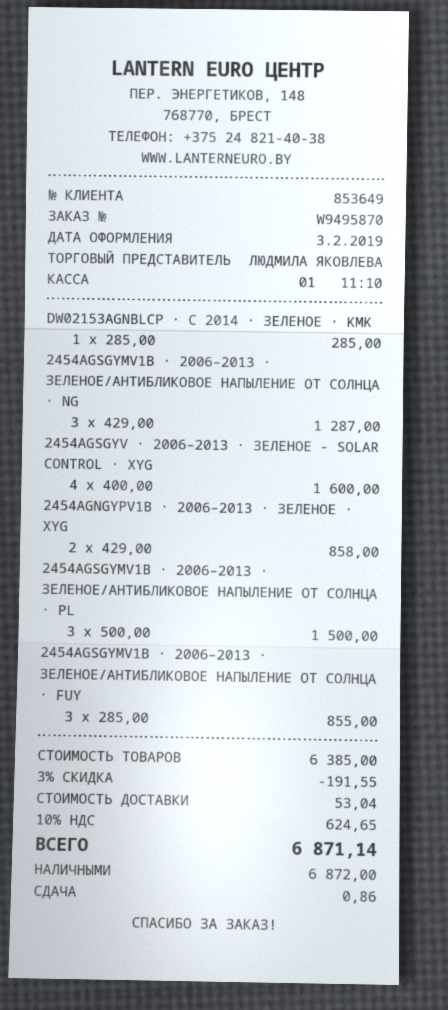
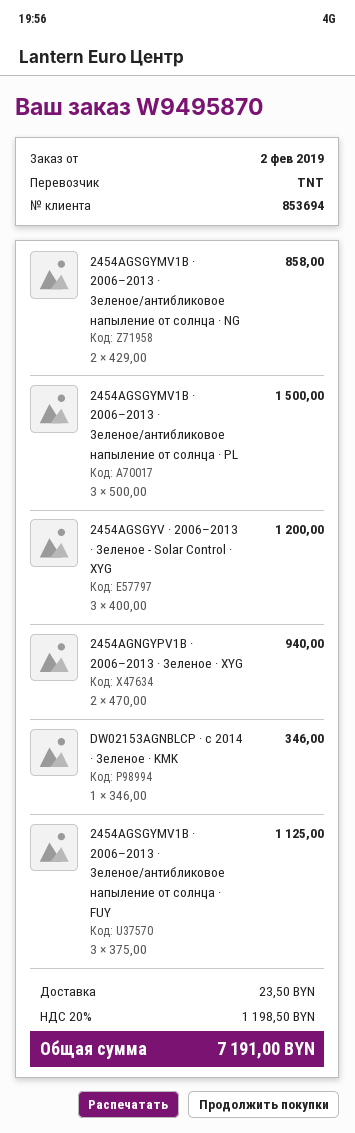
order date: 2019-02-03 -> 2019-02-02
customer number: 853649 -> 853694
DW02153AGNBLCP · С 2014 · ЗЕЛЕНОЕ · KMK: 1 x 285.00 = 285.00 -> 1 x 346.00 = 346.00
2454AGSGYMV1B · 2006–2013 · ЗЕЛЕНОЕ/АНТИБЛИКОВОЕ НАПЫЛЕНИЕ ОТ СОЛНЦА · NG: 3 x 429.00 = 1287.00 -> 2 x 429.00 = 858.00
2454AGSGYV · 2006–2013 · ЗЕЛЕНОЕ - SOLAR CONTROL · XYG: 4 x 400.00 = 1600.00 -> 3 x 400.00 = 1200.00
2454AGNGYPV1B · 2006–2013 · ЗЕЛЕНОЕ · XYG: 2 x 429.00 = 858.00 -> 2 x 470.00 = 940.00
2454AGSGYMV1B · 2006–2013 · ЗЕЛЕНОЕ/АНТИБЛИКОВОЕ НАПЫЛЕНИЕ ОТ СОЛНЦА · FUY: 3 x 285.00 = 855.00 -> 3 x 375.00 = 1125.00
discount: 3% = 191.55 -> none
shipping: 53.04 -> 23.50
tax: 10% = 624.65 -> 20% = 1198.50
total: 6871.14 -> 7191.00

